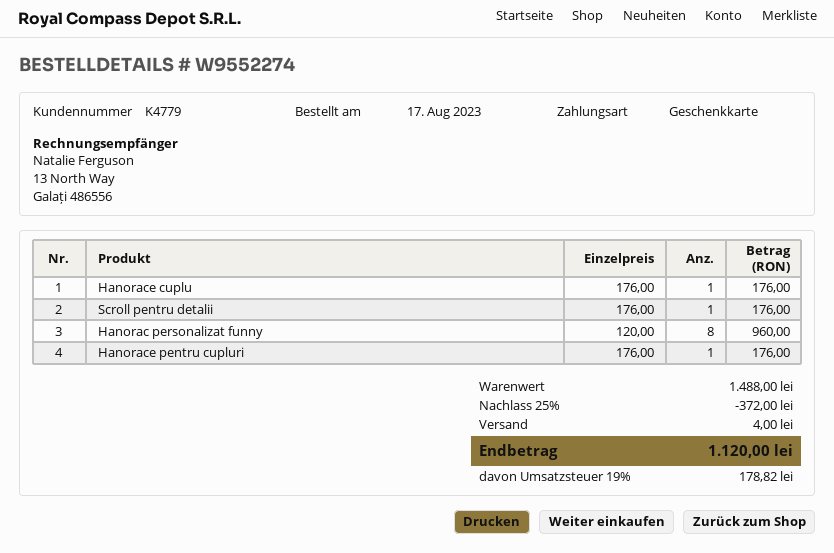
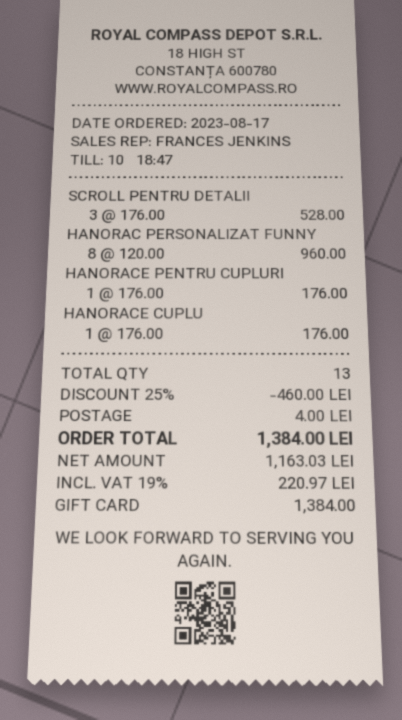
Scroll pentru detalii: 1 x 176.00 = 176.00 -> 3 x 176.00 = 528.00
discount: 25% = 372.00 -> 25% = 460.00
tax: 19% = 178.82 -> 19% = 220.97
total: 1120.00 -> 1384.00

